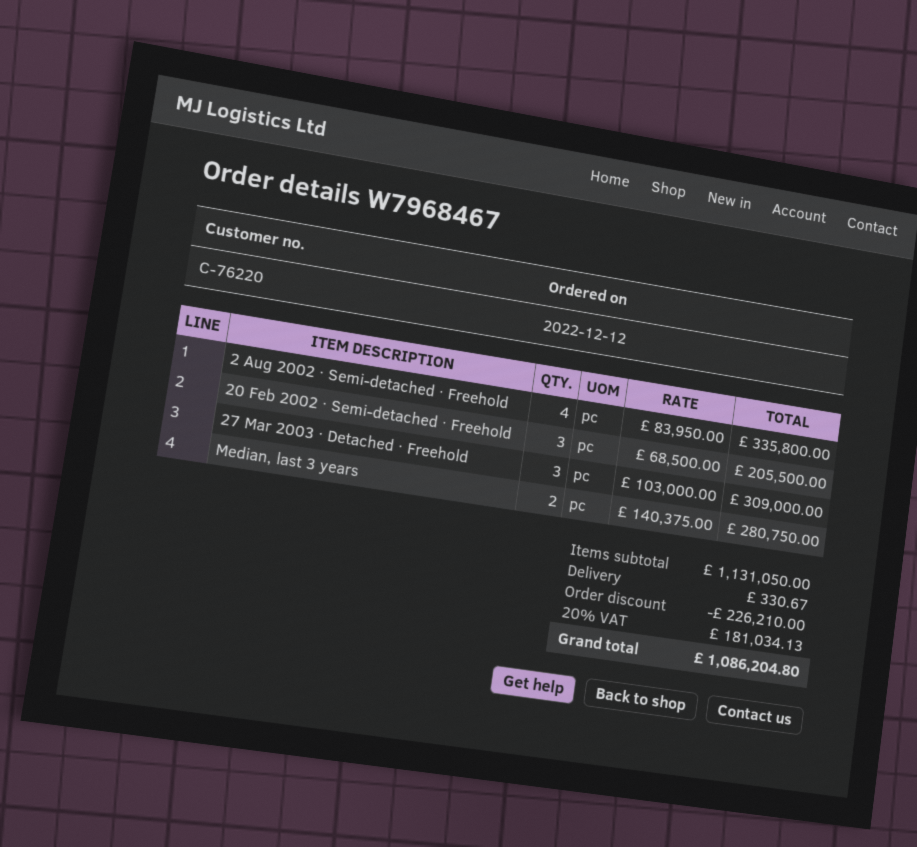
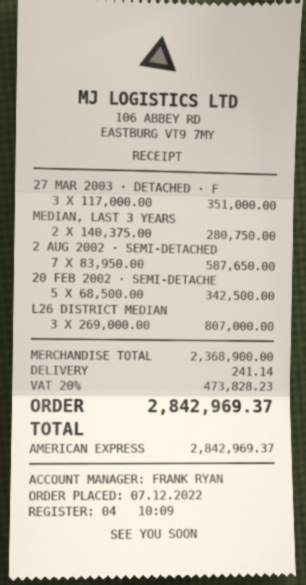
order date: 2022-12-12 -> 2022-12-07
2 Aug 2002 · Semi-detached · Freehold: 4 x 83950.00 = 335800.00 -> 7 x 83950.00 = 587650.00
20 Feb 2002 · Semi-detached · Freehold: 3 x 68500.00 = 205500.00 -> 5 x 68500.00 = 342500.00
27 Mar 2003 · Detached · Freehold: 3 x 103000.00 = 309000.00 -> 3 x 117000.00 = 351000.00
L26 DISTRICT MEDIAN: none -> 3 x 269000.00 = 807000.00
subtotal: 1131050.00 -> 2368900.00
discount: 226210.00 -> none
shipping: 330.67 -> 241.14
tax: 20% = 181034.13 -> 20% = 473828.23
total: 1086204.80 -> 2842969.37

